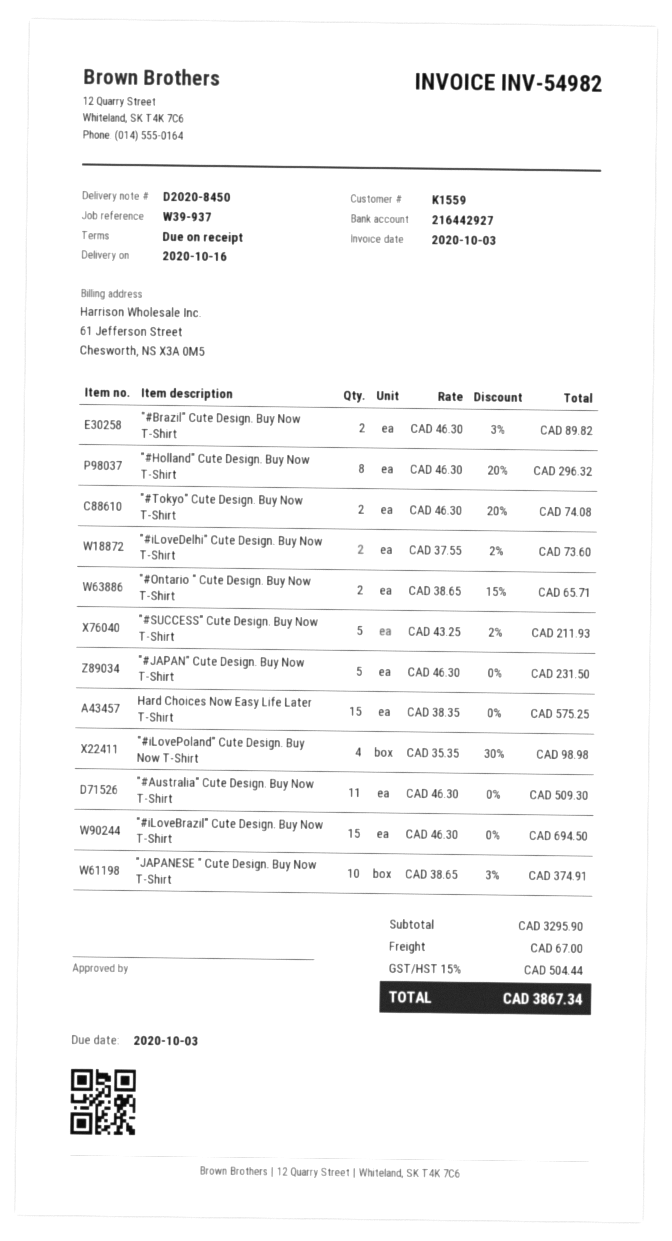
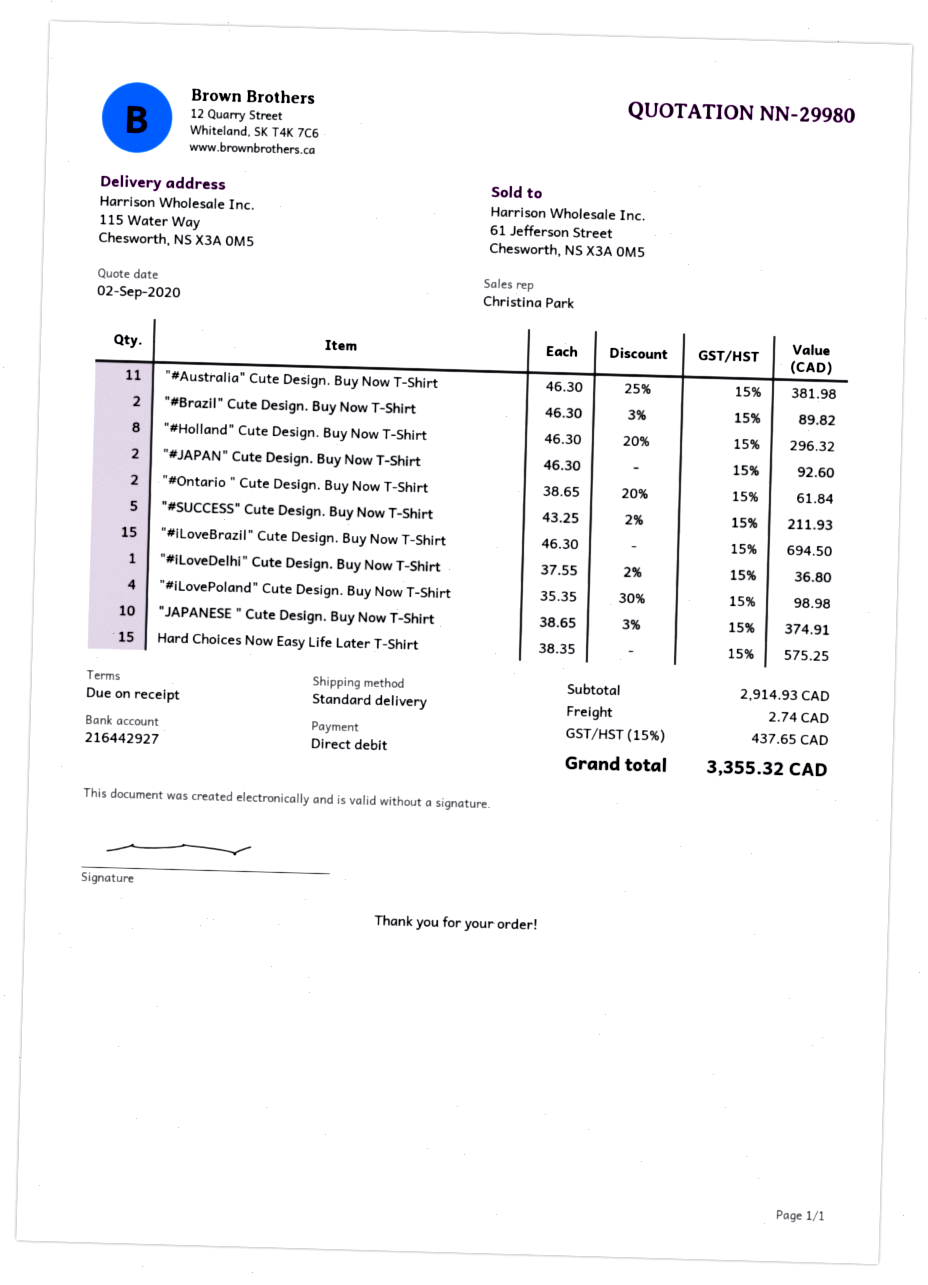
"#Tokyo" Cute Design. Buy Now T-Shirt: 2 x 46.30 - 20% = 74.08 -> none
"#iLoveDelhi" Cute Design. Buy Now T-Shirt: 2 x 37.55 - 2% = 73.60 -> 1 x 37.55 - 2% = 36.80
"#Ontario " Cute Design. Buy Now T-Shirt: 2 x 38.65 - 15% = 65.71 -> 2 x 38.65 - 20% = 61.84
"#JAPAN" Cute Design. Buy Now T-Shirt: 5 x 46.30 = 231.50 -> 2 x 46.30 = 92.60
"#Australia" Cute Design. Buy Now T-Shirt: 11 x 46.30 = 509.30 -> 11 x 46.30 - 25% = 381.98
subtotal: 3295.90 -> 2914.93
shipping: 67.00 -> 2.74
tax: 15% = 504.44 -> 15% = 437.65
total: 3867.34 -> 3355.32

